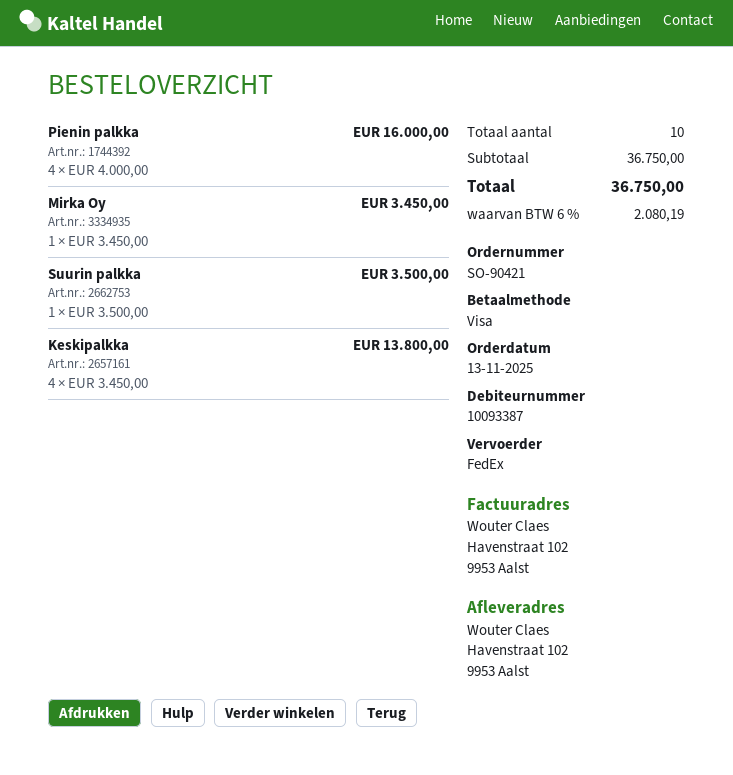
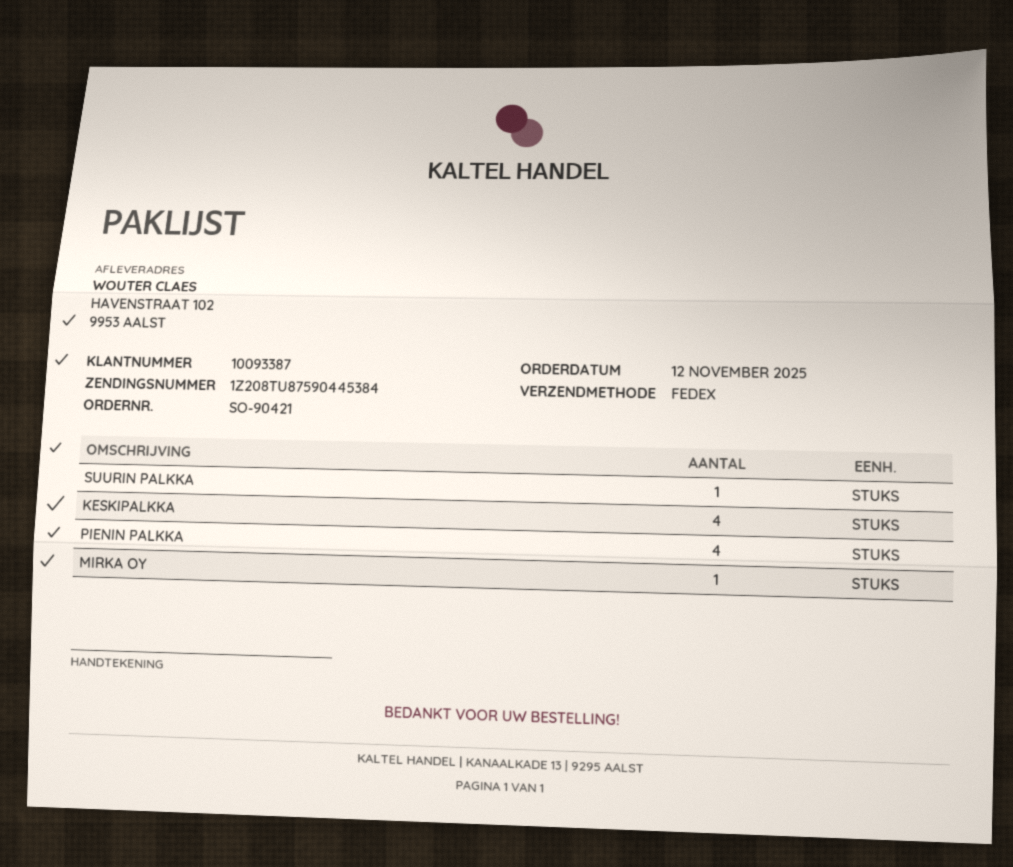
order date: 2025-11-13 -> 2025-11-12

